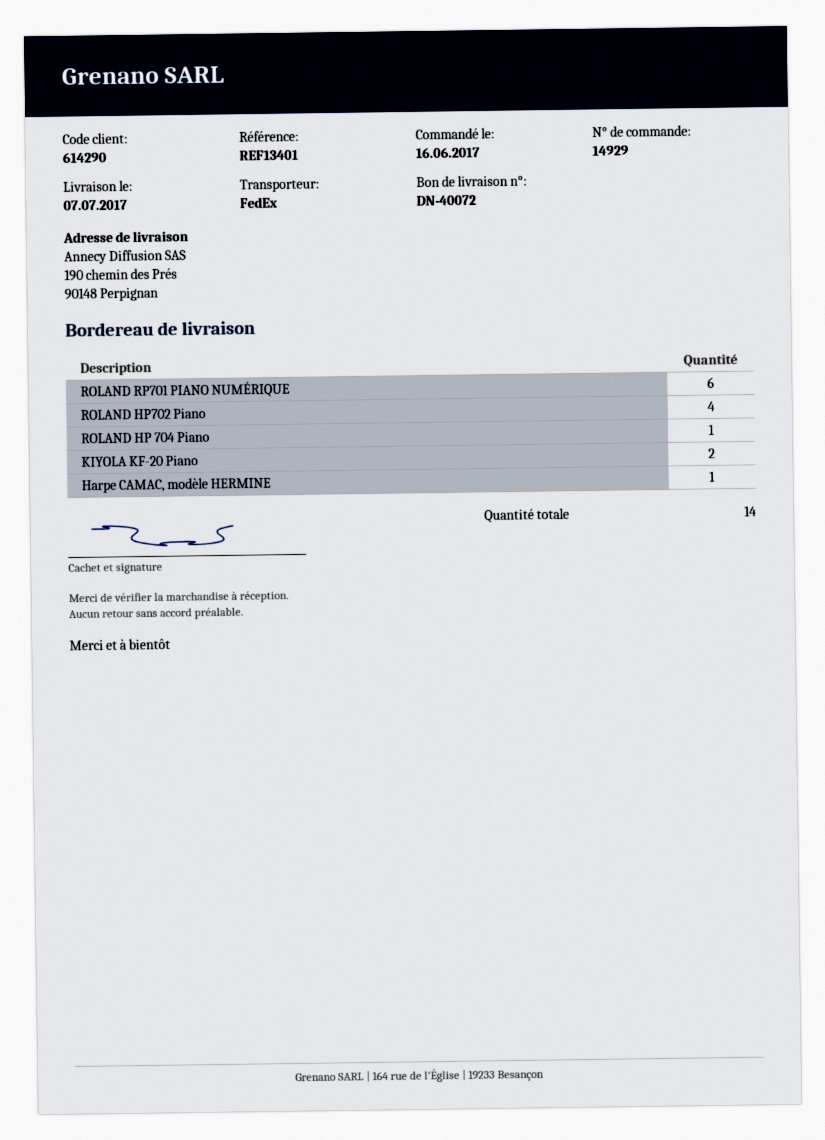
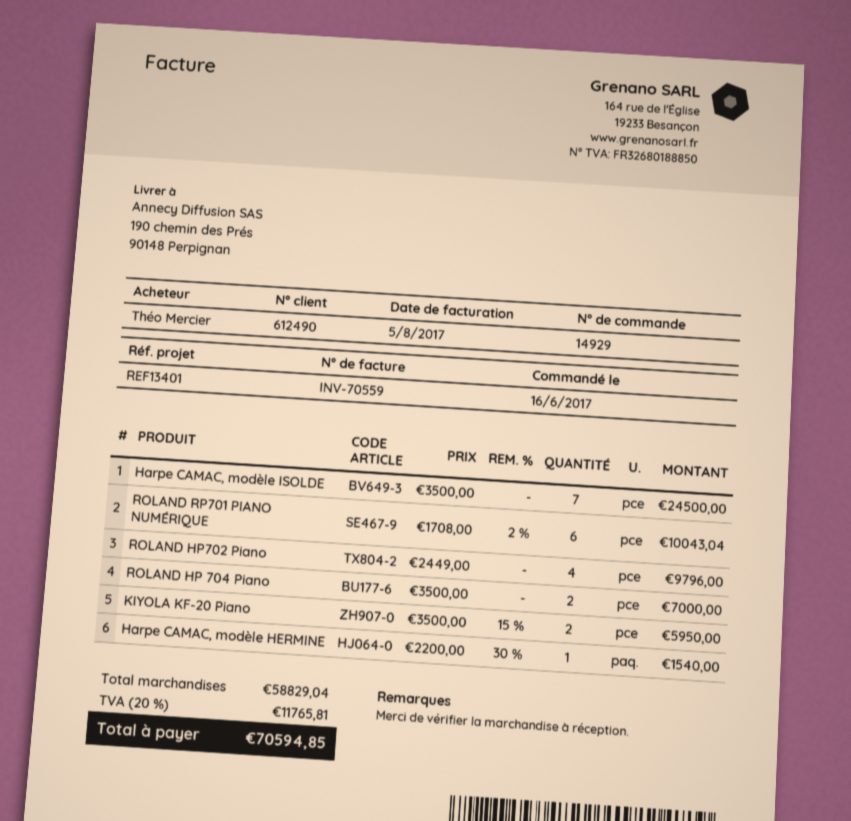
customer number: 614290 -> 612490
ROLAND HP 704 Piano: 1 -> 2
Harpe CAMAC, modèle ISOLDE: none -> 7

